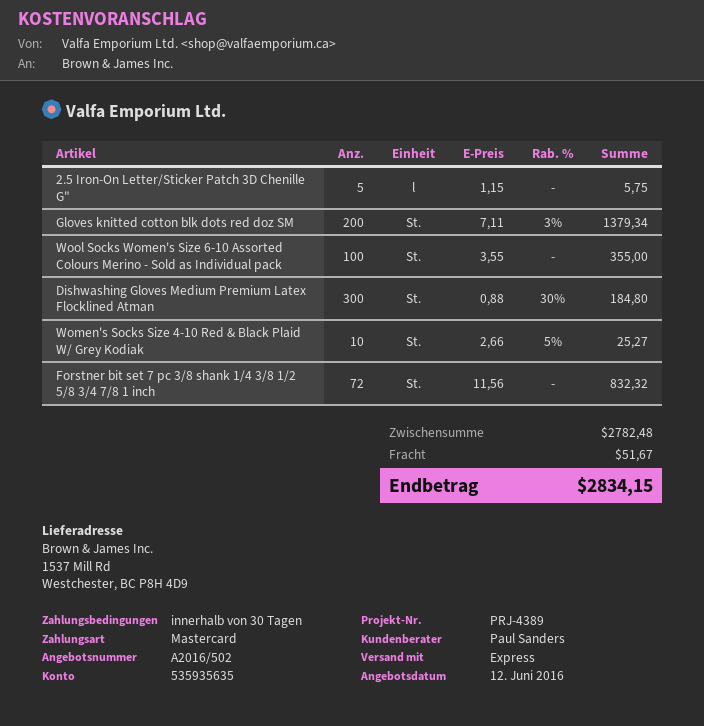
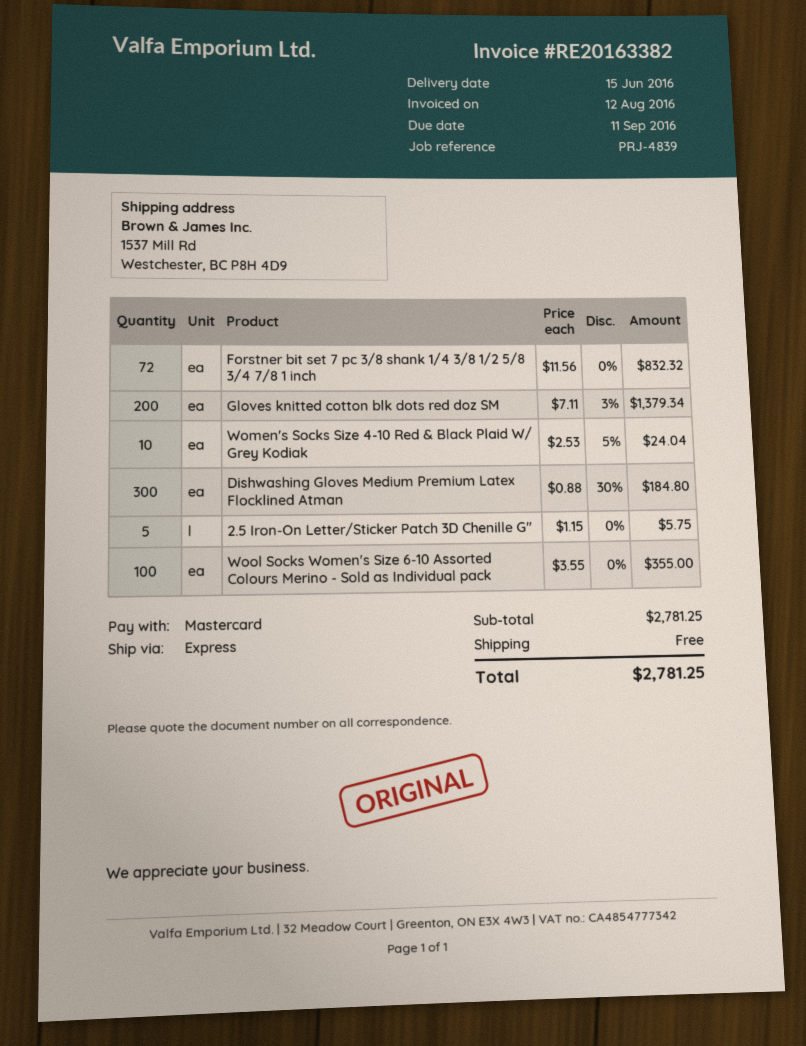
reference: PRJ-4389 -> PRJ-4839
Women's Socks Size 4-10 Red & Black Plaid W/ Grey Kodiak: 10 x 2.66 - 5% = 25.27 -> 10 x 2.53 - 5% = 24.04
subtotal: 2782.48 -> 2781.25
shipping: 51.67 -> 0.00
total: 2834.15 -> 2781.25

